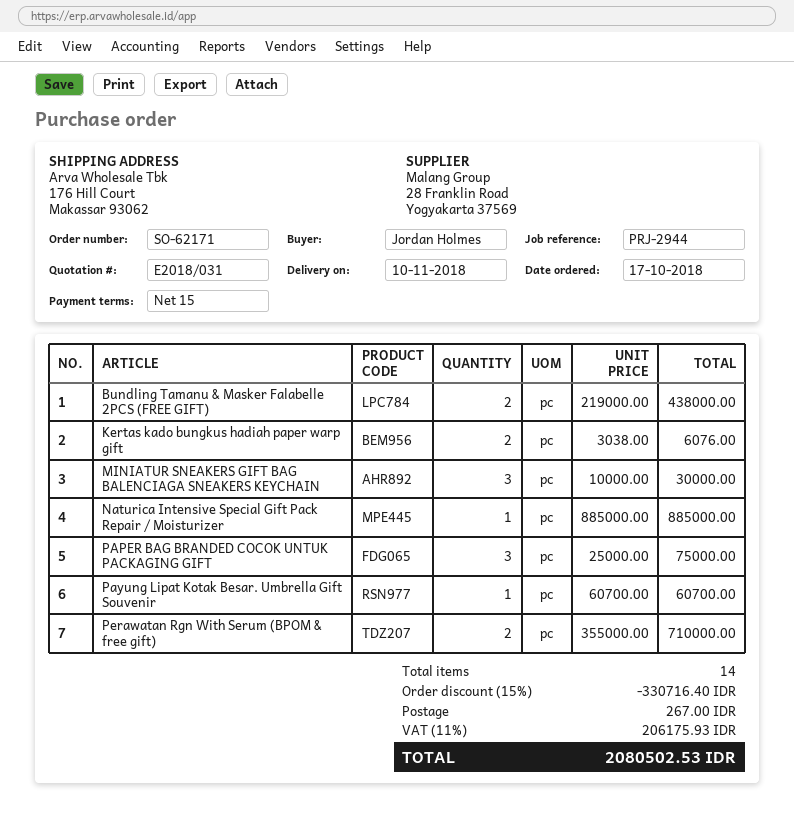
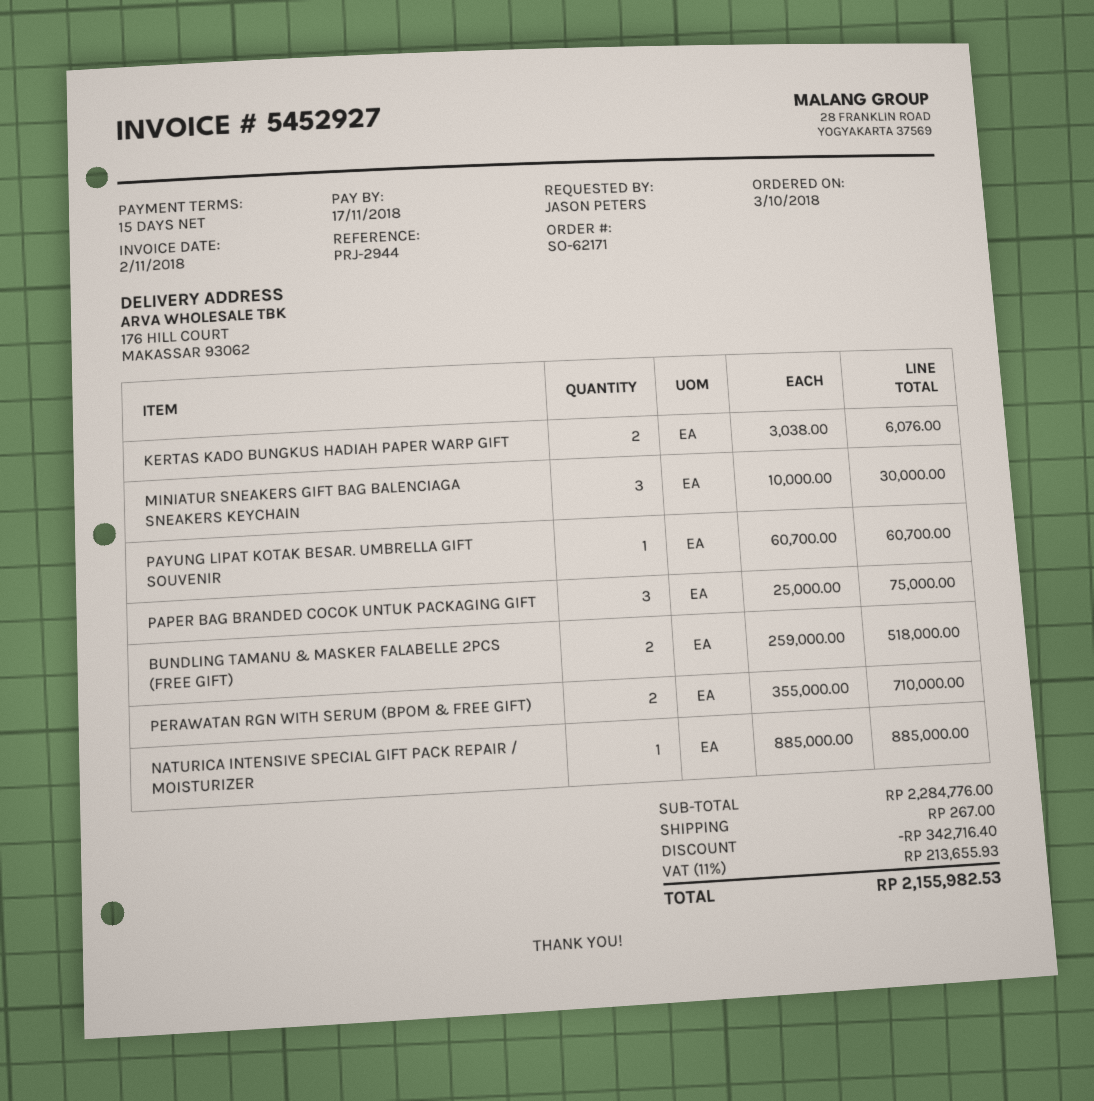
order date: 2018-10-17 -> 2018-10-03
ordered by: Jordan Holmes -> JASON PETERS
Bundling Tamanu & Masker Falabelle 2PCS (FREE GIFT): 2 x 219000.00 = 438000.00 -> 2 x 259000.00 = 518000.00
discount: 330716.40 -> 342716.40
tax: 11% = 206175.93 -> 11% = 213655.93
total: 2080502.53 -> 2155982.53

